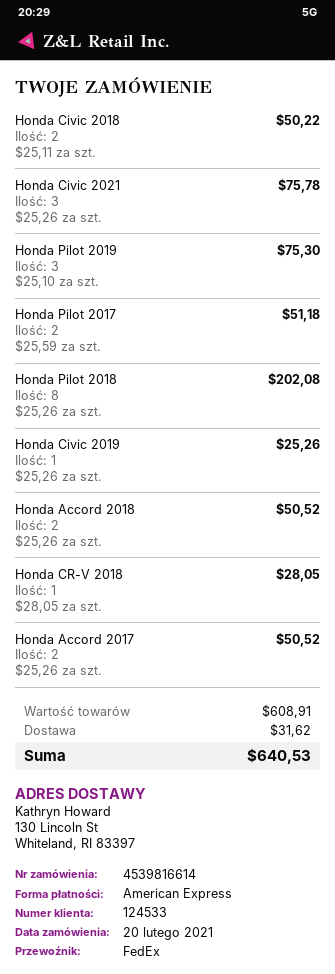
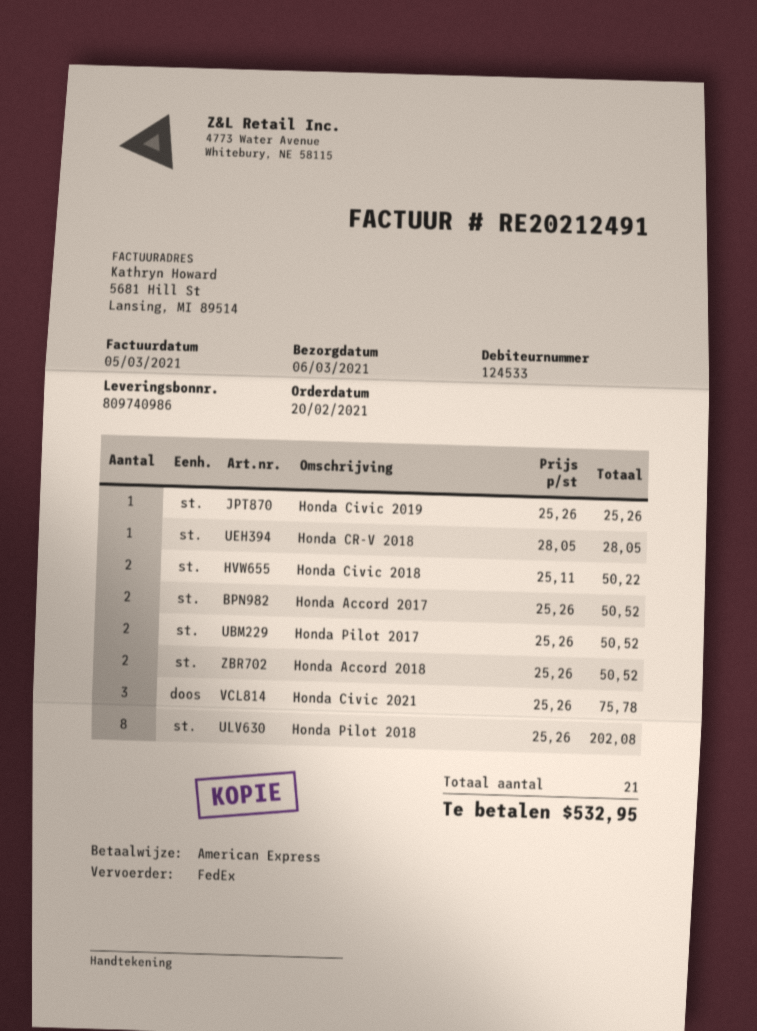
Honda Pilot 2019: 3 x 25.10 = 75.30 -> none
Honda Pilot 2017: 2 x 25.59 = 51.18 -> 2 x 25.26 = 50.52
shipping: 31.62 -> none
total: 640.53 -> 532.95

